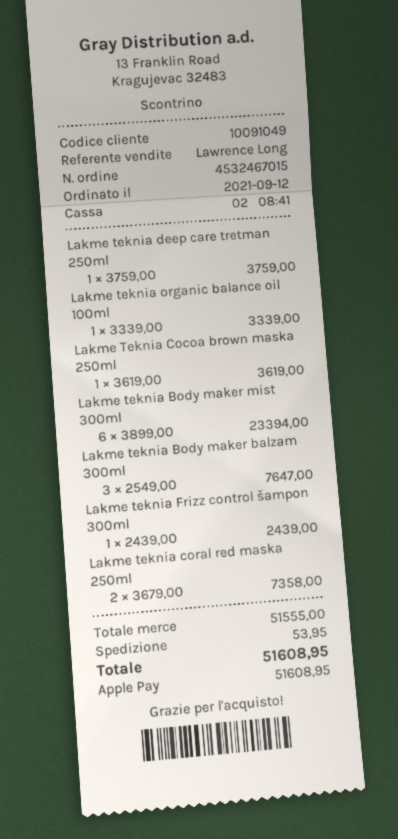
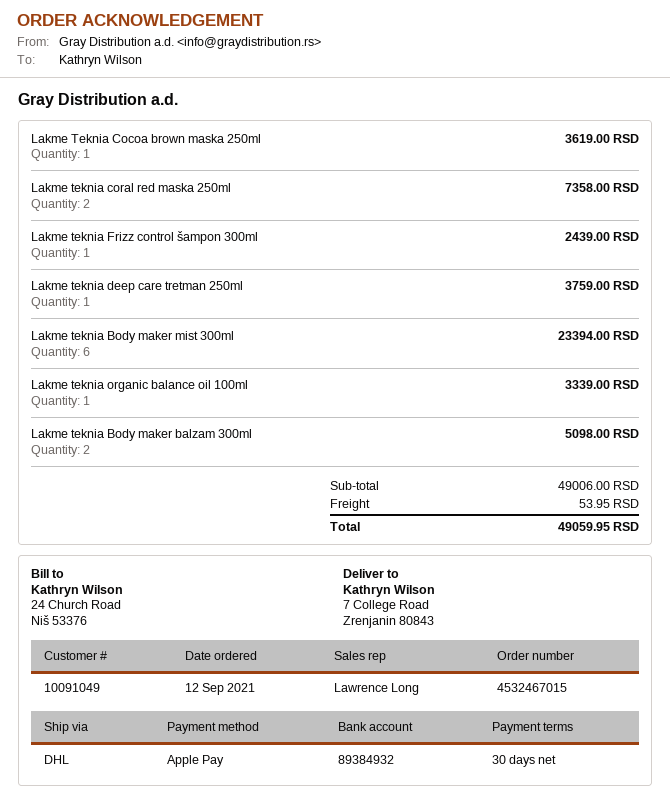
Lakme teknia Body maker balzam 300ml: 3 for 7647.00 -> 2 for 5098.00
subtotal: 51555.00 -> 49006.00
total: 51608.95 -> 49059.95

